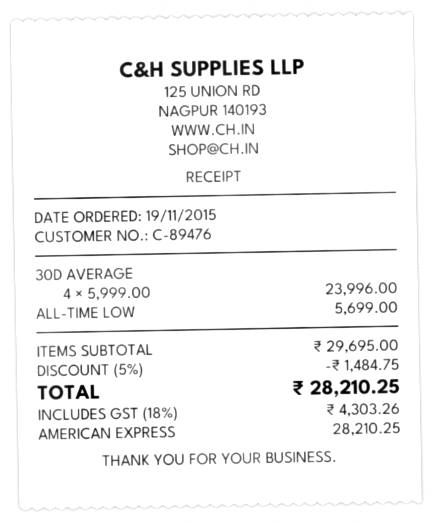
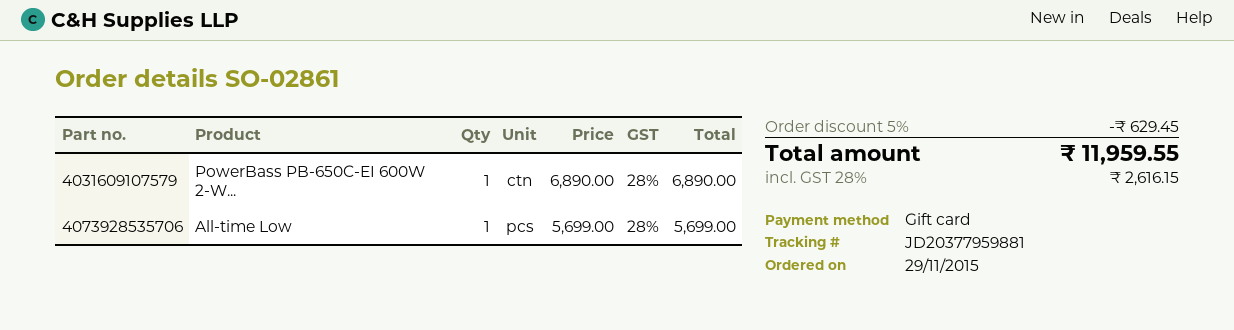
order date: 2015-11-19 -> 2015-11-29
payment method: American Express -> gift card
30D AVERAGE: 4 x 5999.00 = 23996.00 -> none
PowerBass PB-650C-EI 600W 2-W...: none -> 1 x 6890.00 = 6890.00
discount: 5% = 1484.75 -> 5% = 629.45
tax: 18% = 4303.26 -> 28% = 2616.15
total: 28210.25 -> 11959.55

